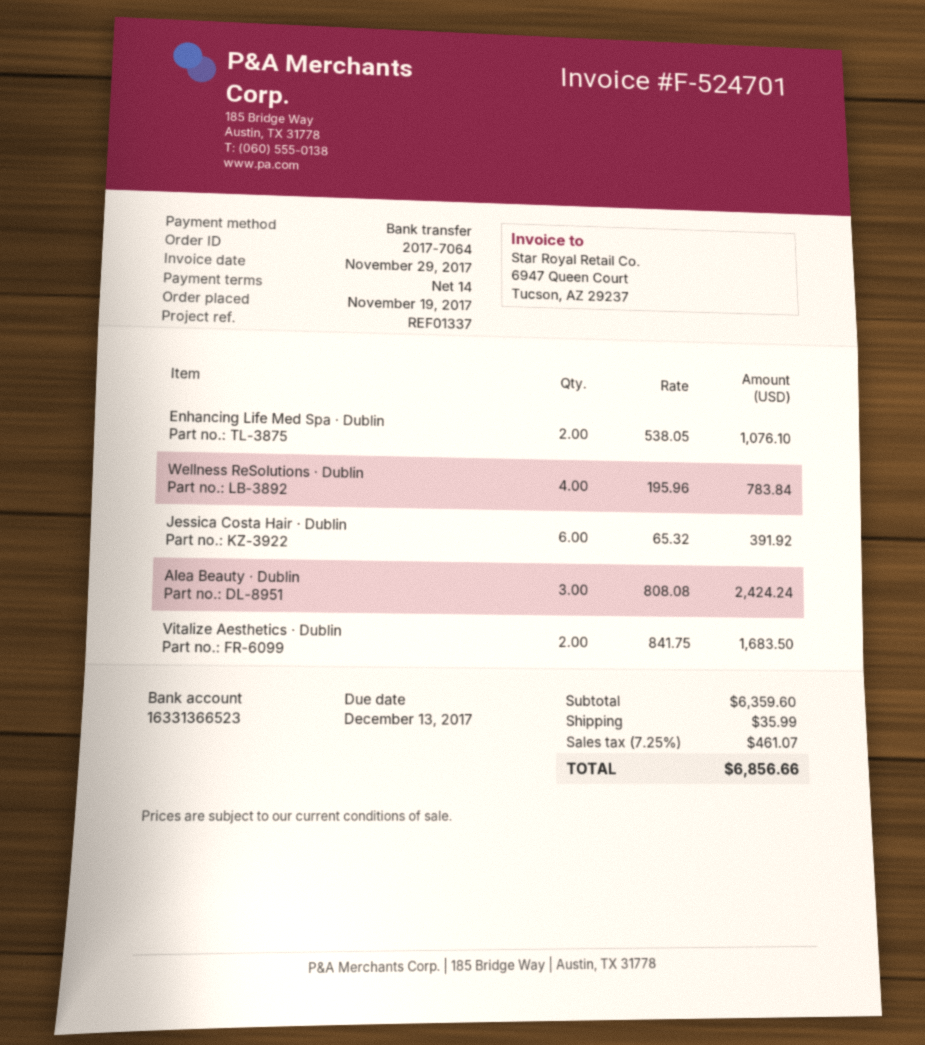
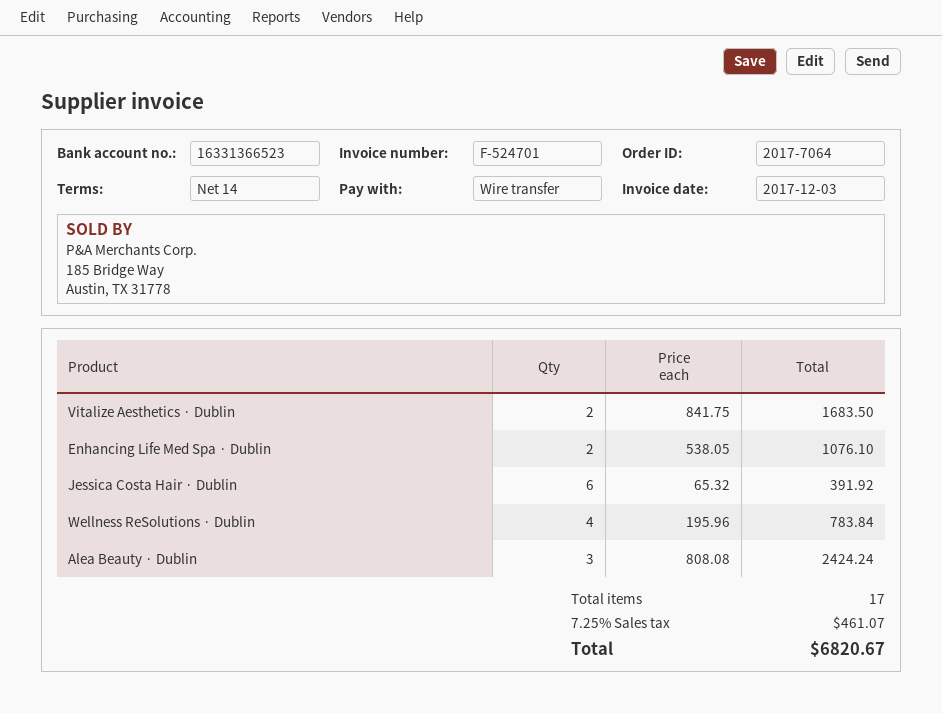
invoice date: 2017-11-29 -> 2017-12-03
shipping: 35.99 -> none
total: 6856.66 -> 6820.67

